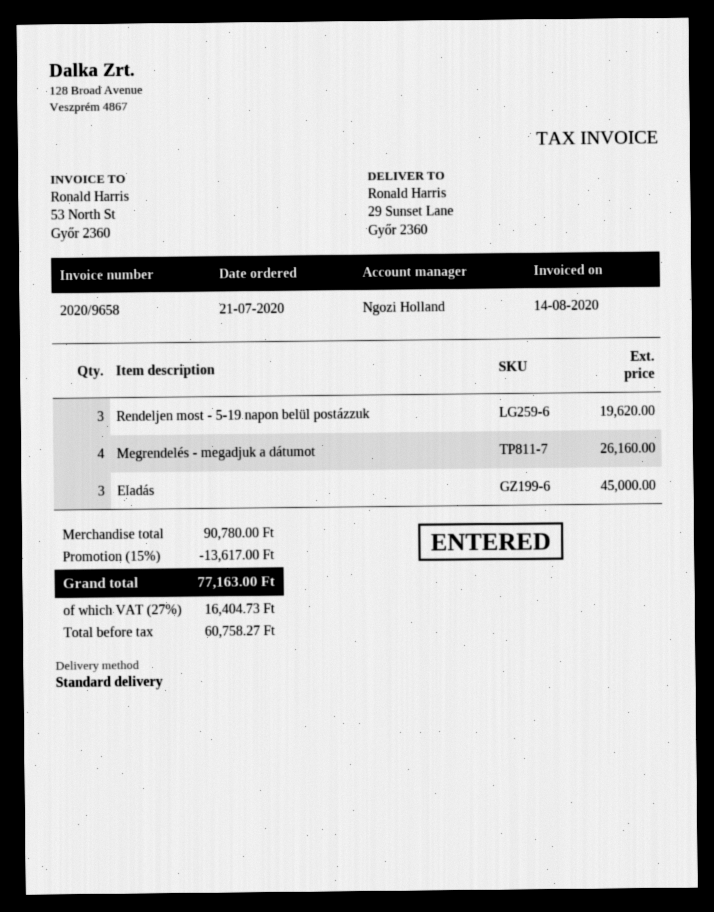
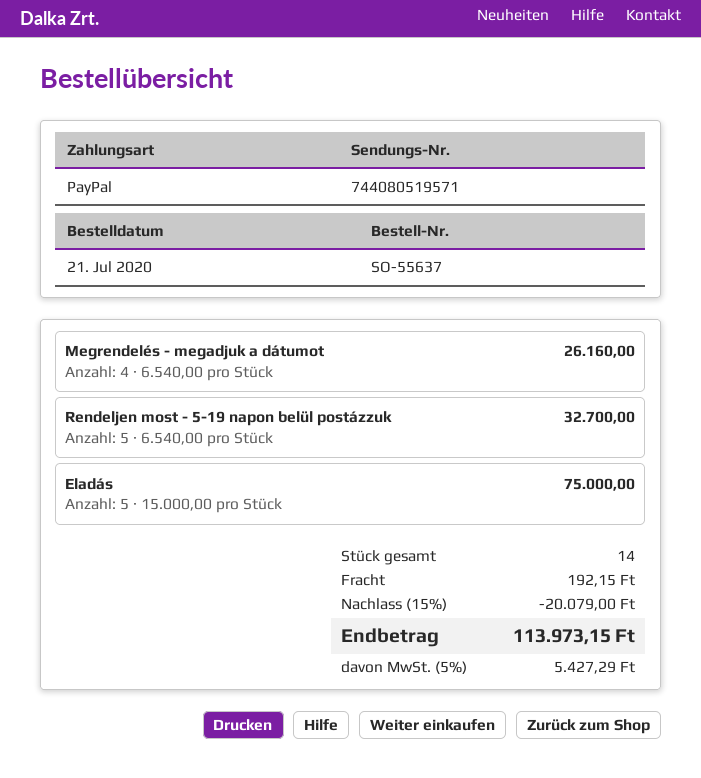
Rendeljen most - 5-19 napon belül postázzuk: 3 for 19620.00 -> 5 for 32700.00
Eladás: 3 for 45000.00 -> 5 for 75000.00
discount: 15% = 13617.00 -> 15% = 20079.00
shipping: none -> 192.15
tax: 27% = 16404.73 -> 5% = 5427.29
total: 77163.00 -> 113973.15

